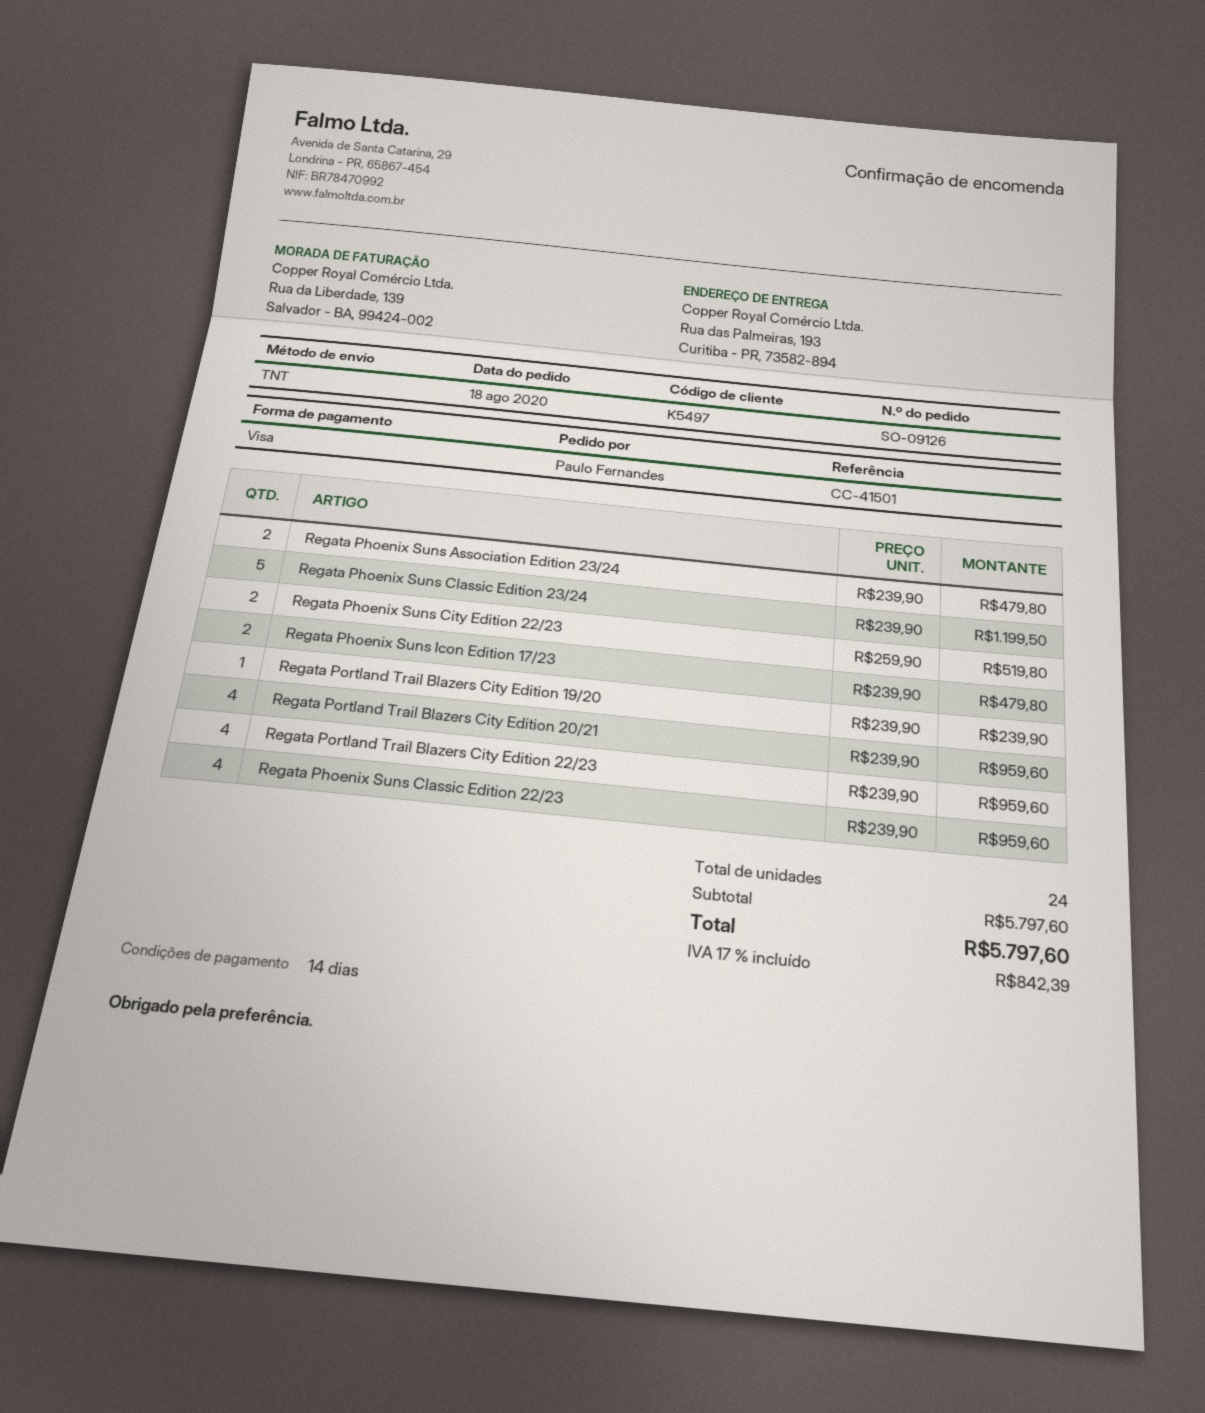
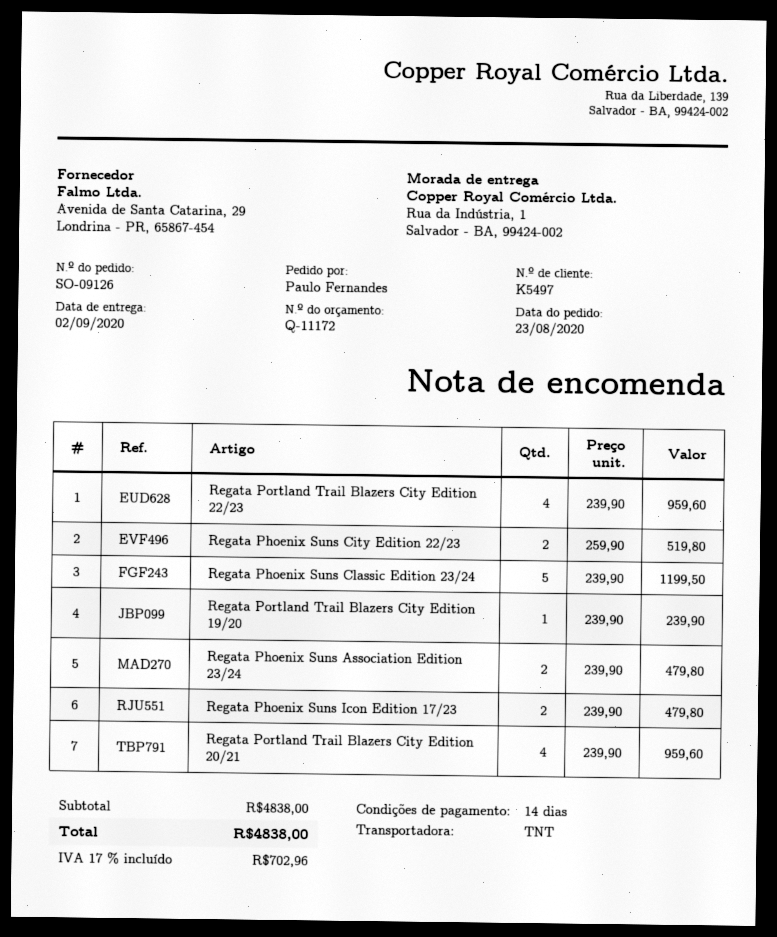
order date: 2020-08-18 -> 2020-08-23
ship to: Rua das Palmeiras, 193, Curitiba - PR, 73582-894 -> Rua da Indústria, 1, Salvador - BA, 99424-002
Regata Phoenix Suns Classic Edition 22/23: 4 x 239.90 = 959.60 -> none
subtotal: 5797.60 -> 4838.00
tax: 17% = 842.39 -> 17% = 702.96
total: 5797.60 -> 4838.00

